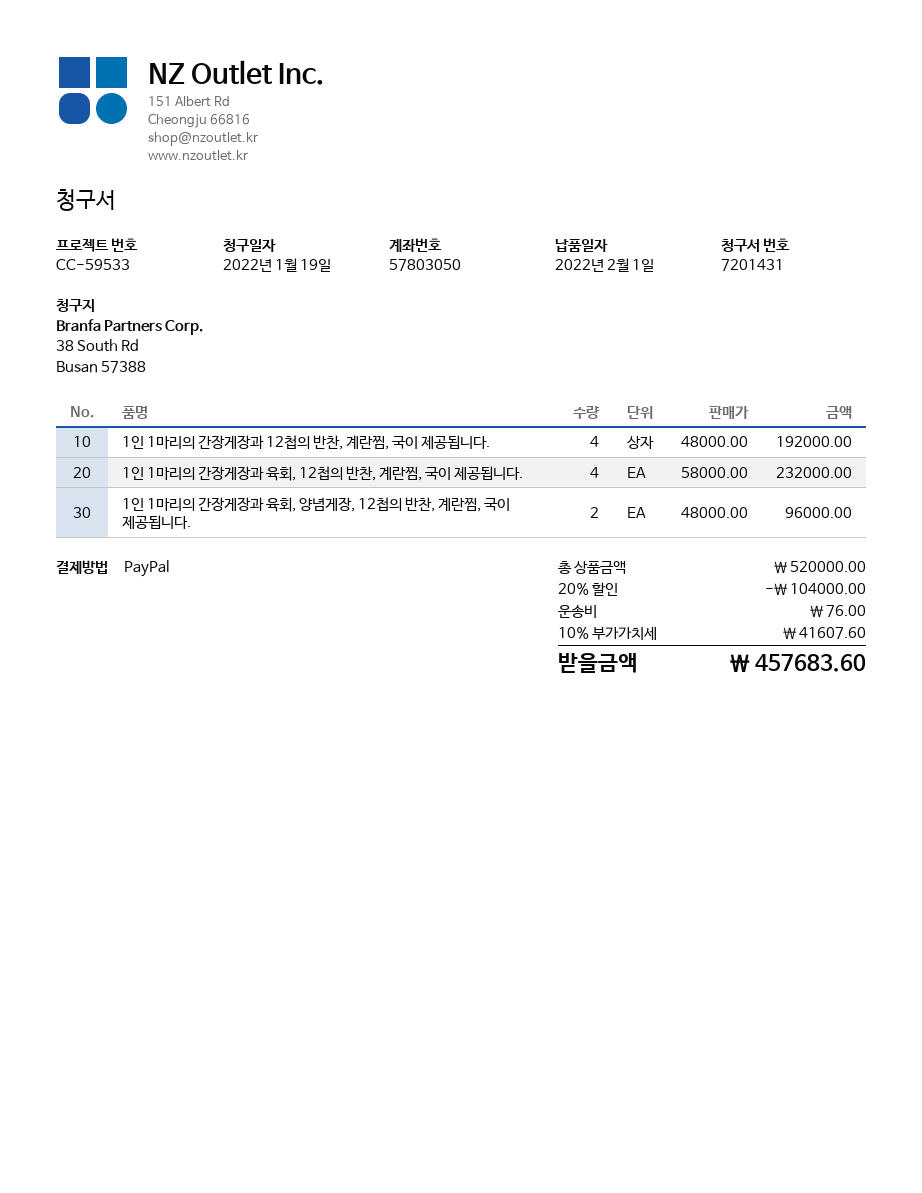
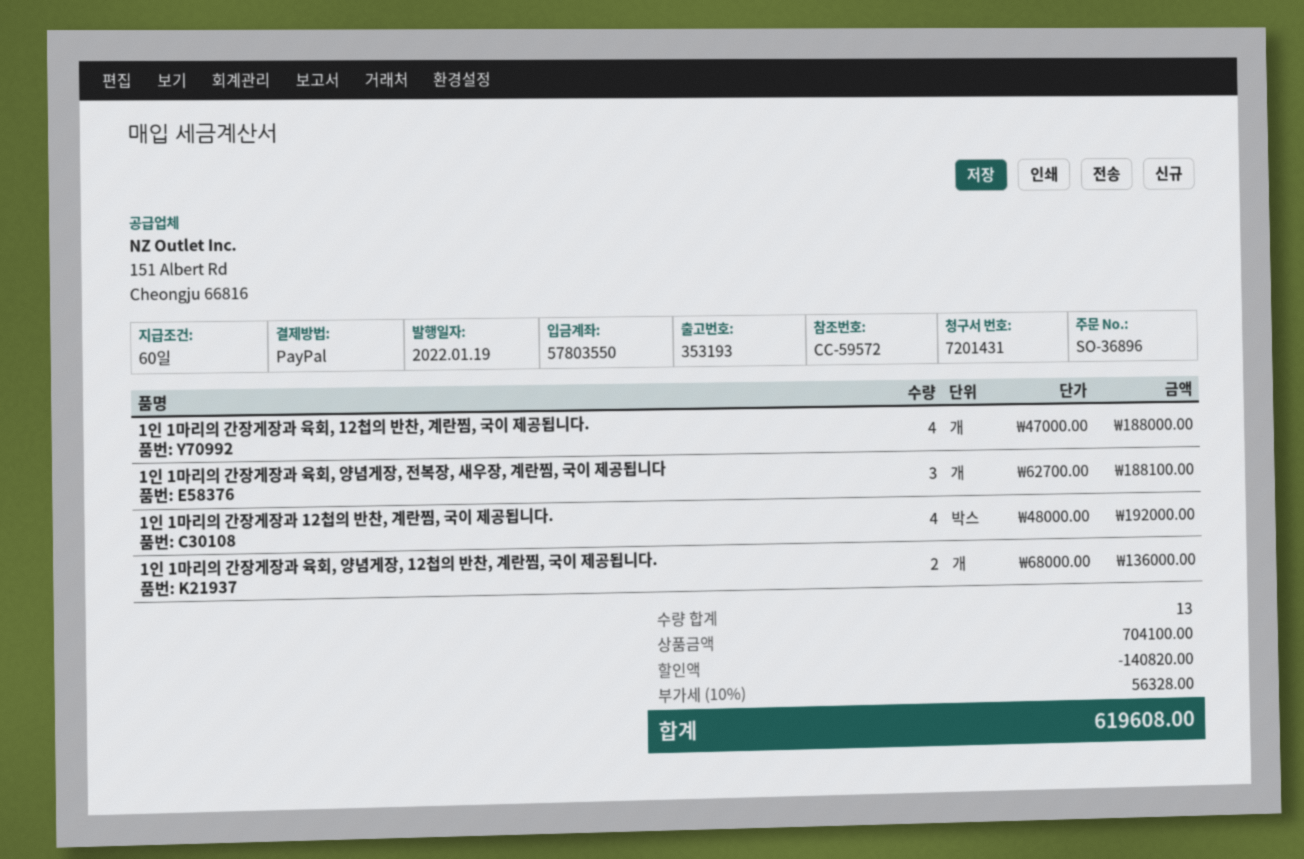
reference: CC-59533 -> CC-59572
bank account: 57803050 -> 57803550
1인 1마리의 간장게장과 육회, 12첩의 반찬, 계란찜, 국이 제공됩니다.: 4 x 58000.00 = 232000.00 -> 4 x 47000.00 = 188000.00
1인 1마리의 간장게장과 육회, 양념게장, 12첩의 반찬, 계란찜, 국이 제공됩니다.: 2 x 48000.00 = 96000.00 -> 2 x 68000.00 = 136000.00
1인 1마리의 간장게장과 육회, 양념게장, 전복장, 새우장, 계란찜, 국이 제공됩니다: none -> 3 x 62700.00 = 188100.00
subtotal: 520000.00 -> 704100.00
discount: 104000.00 -> 140820.00
shipping: 76.00 -> none
tax: 10% = 41607.60 -> 10% = 56328.00
total: 457683.60 -> 619608.00

